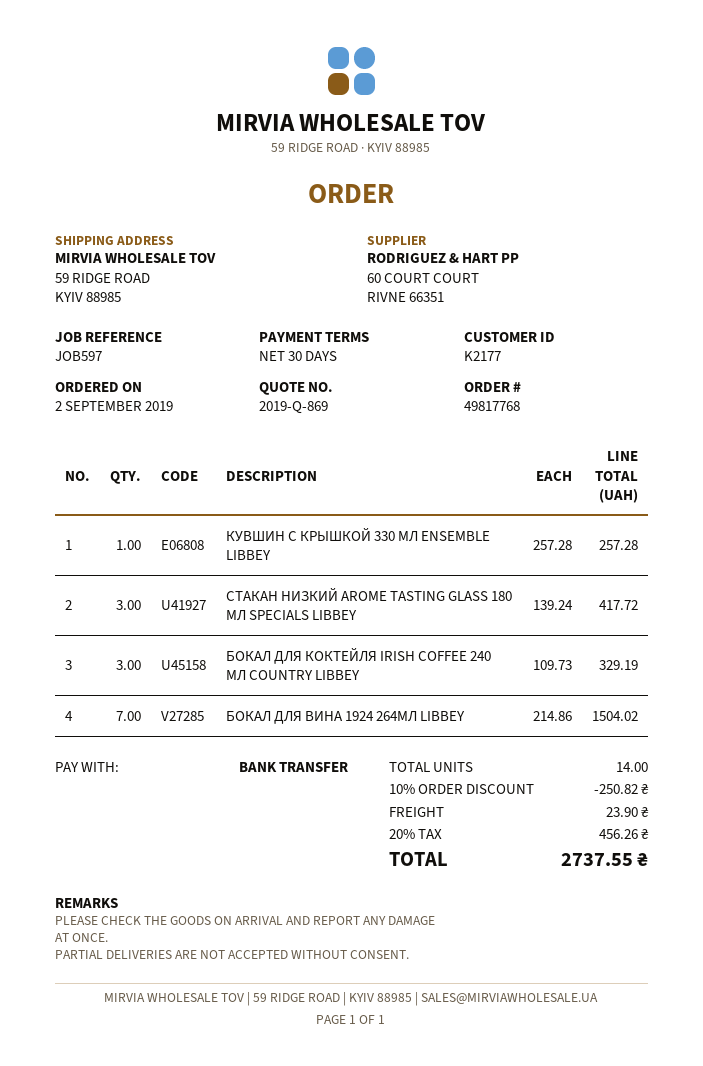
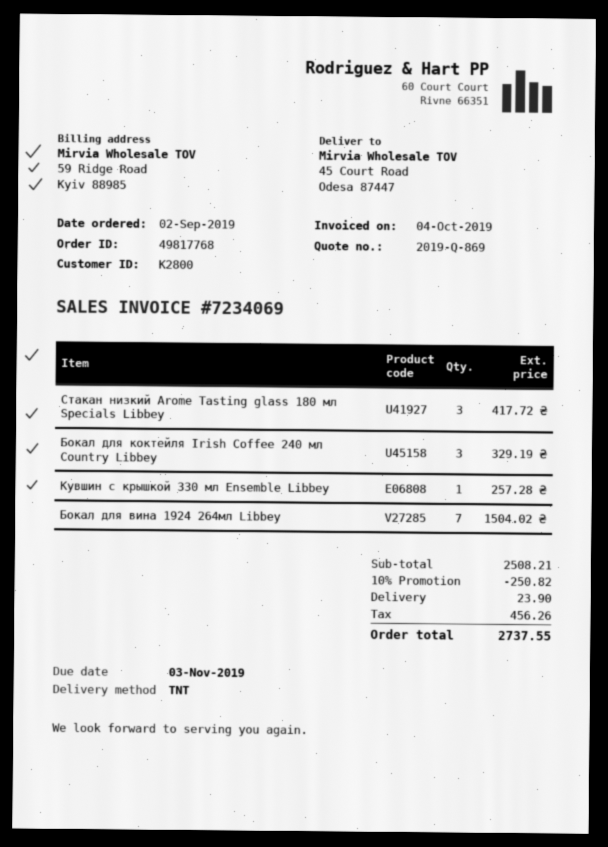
customer number: K2177 -> K2800
ship to: 59 RIDGE ROAD, KYIV 88985 -> 45 Court Road, Odesa 87447

